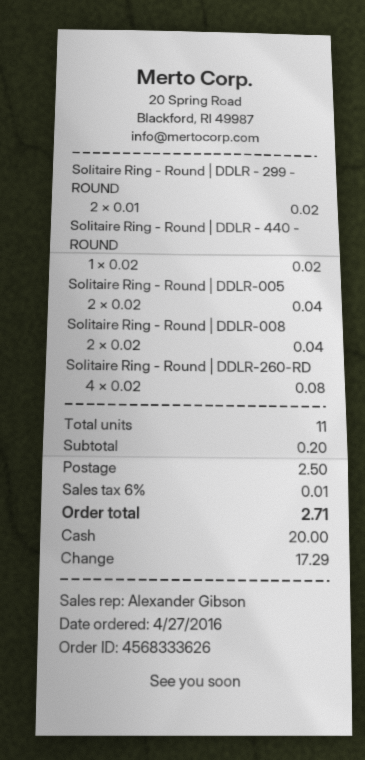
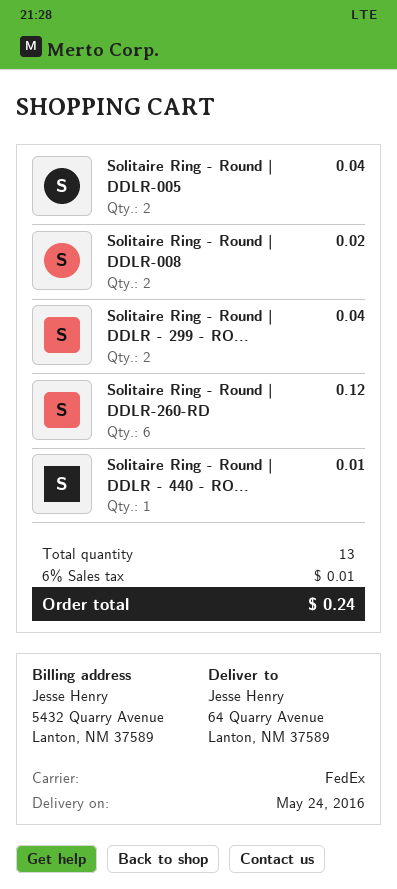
Solitaire Ring - Round | DDLR - 299 - ROUND: 2 for 0.02 -> 2 for 0.04
Solitaire Ring - Round | DDLR - 440 - ROUND: 1 for 0.02 -> 1 for 0.01
Solitaire Ring - Round | DDLR-008: 2 for 0.04 -> 2 for 0.02
Solitaire Ring - Round | DDLR-260-RD: 4 for 0.08 -> 6 for 0.12
total quantity: 11 -> 13
shipping: 2.50 -> none
total: 2.71 -> 0.24

